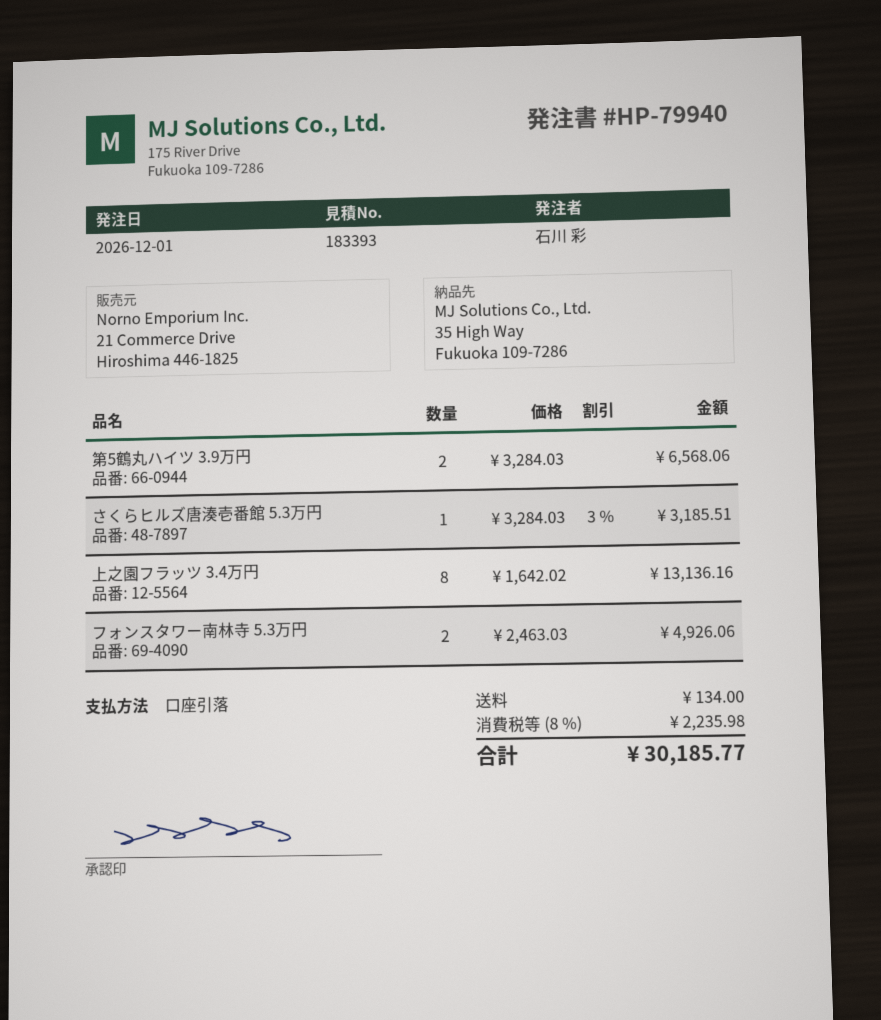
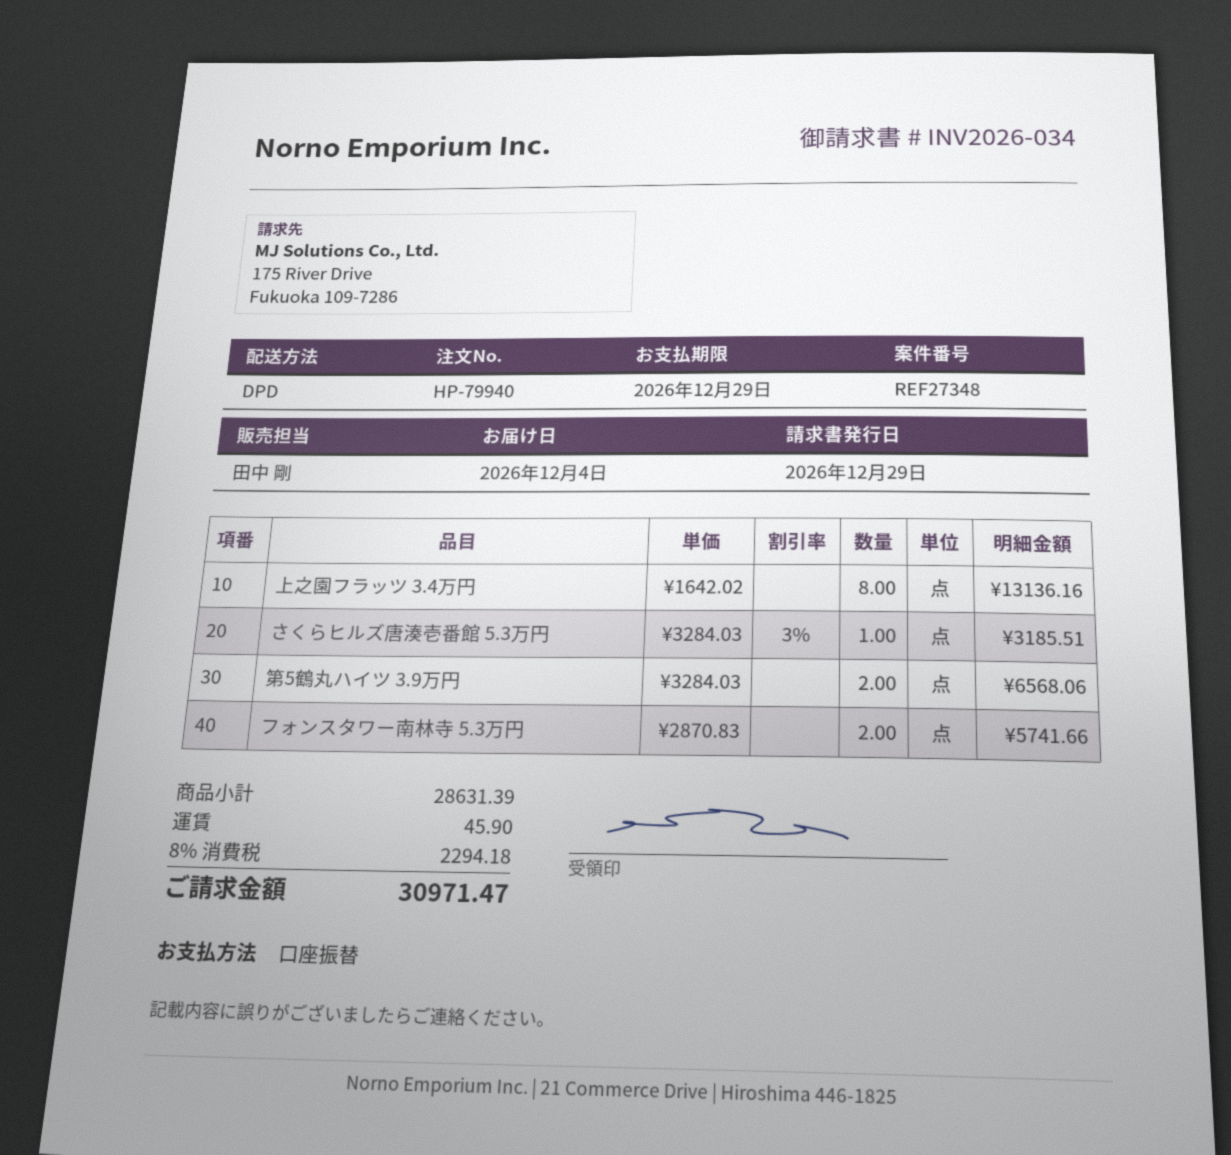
フォンスタワー南林寺 5.3万円: 2 x 2463.03 = 4926.06 -> 2 x 2870.83 = 5741.66
shipping: 134.00 -> 45.90
tax: 8% = 2235.98 -> 8% = 2294.18
total: 30185.77 -> 30971.47

